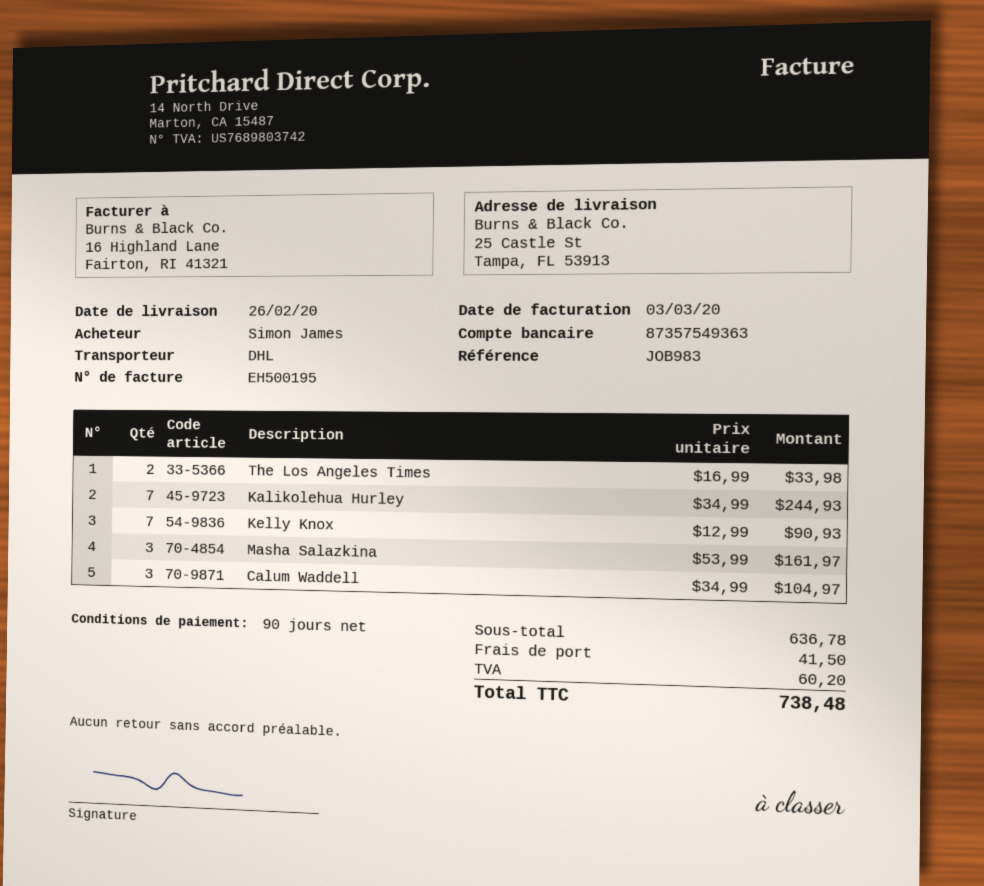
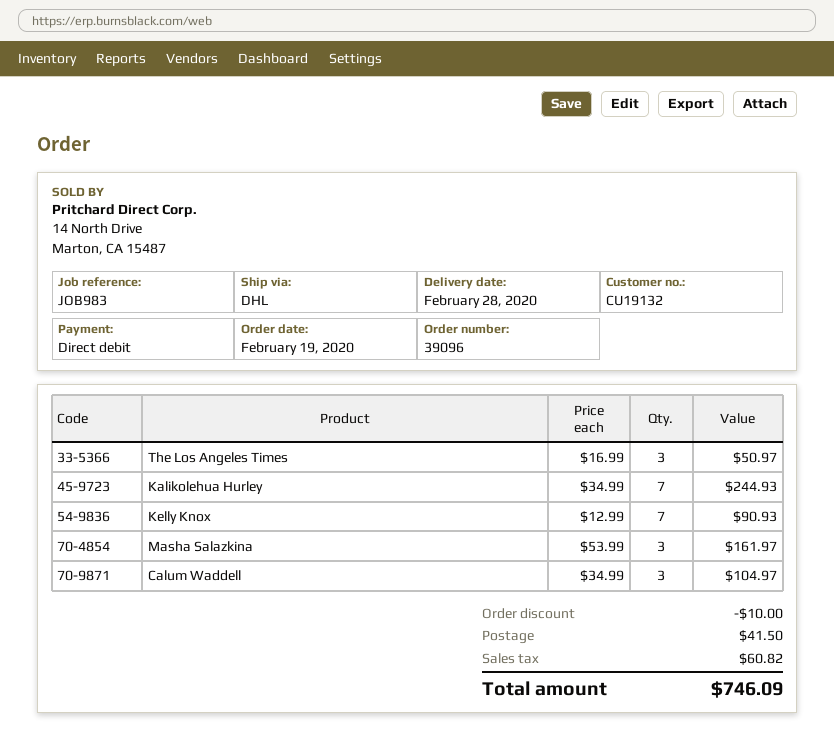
delivery date: 2020-02-26 -> 2020-02-28
The Los Angeles Times: 2 x 16.99 = 33.98 -> 3 x 16.99 = 50.97
discount: none -> 10.00
tax: 60.20 -> 60.82
total: 738.48 -> 746.09

